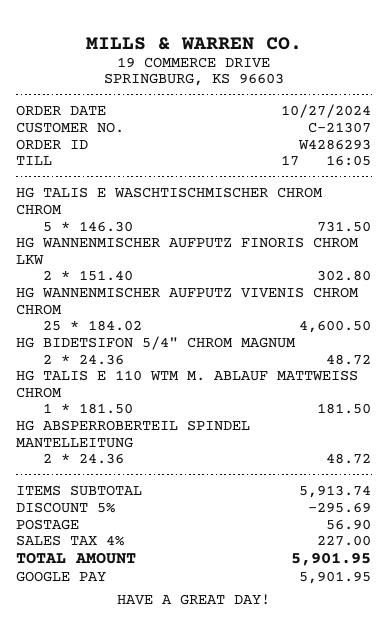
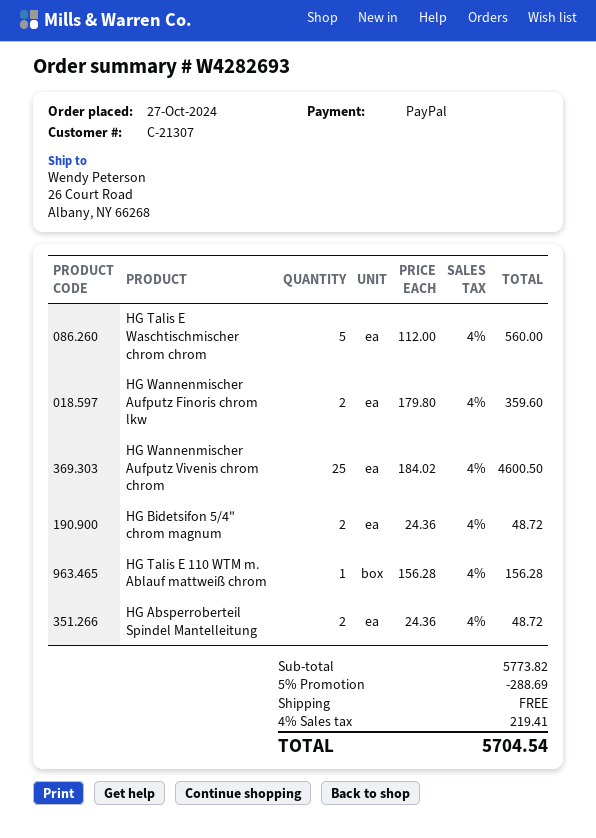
order number: W4286293 -> W4282693
payment method: Google Pay -> PayPal
HG TALIS E WASCHTISCHMISCHER CHROM CHROM: 5 x 146.30 = 731.50 -> 5 x 112.00 = 560.00
HG WANNENMISCHER AUFPUTZ FINORIS CHROM LKW: 2 x 151.40 = 302.80 -> 2 x 179.80 = 359.60
HG TALIS E 110 WTM M. ABLAUF MATTWEISS CHROM: 1 x 181.50 = 181.50 -> 1 x 156.28 = 156.28
subtotal: 5913.74 -> 5773.82
discount: 5% = 295.69 -> 5% = 288.69
shipping: 56.90 -> 0.00
tax: 4% = 227.00 -> 4% = 219.41
total: 5901.95 -> 5704.54

